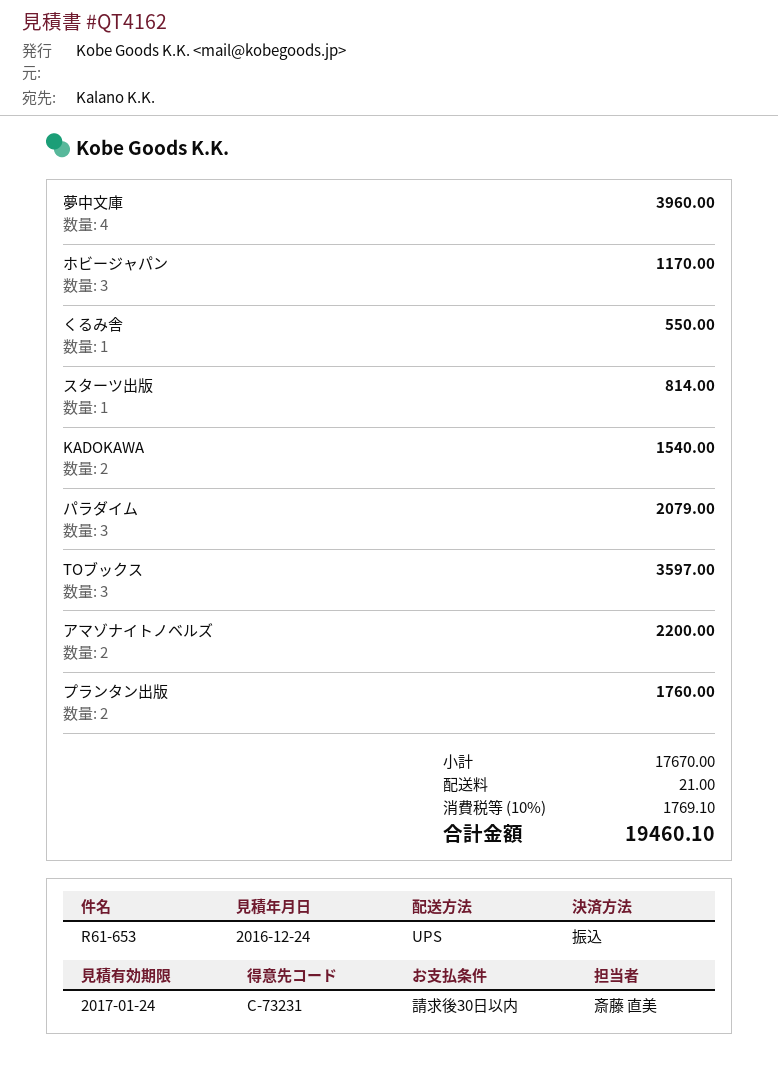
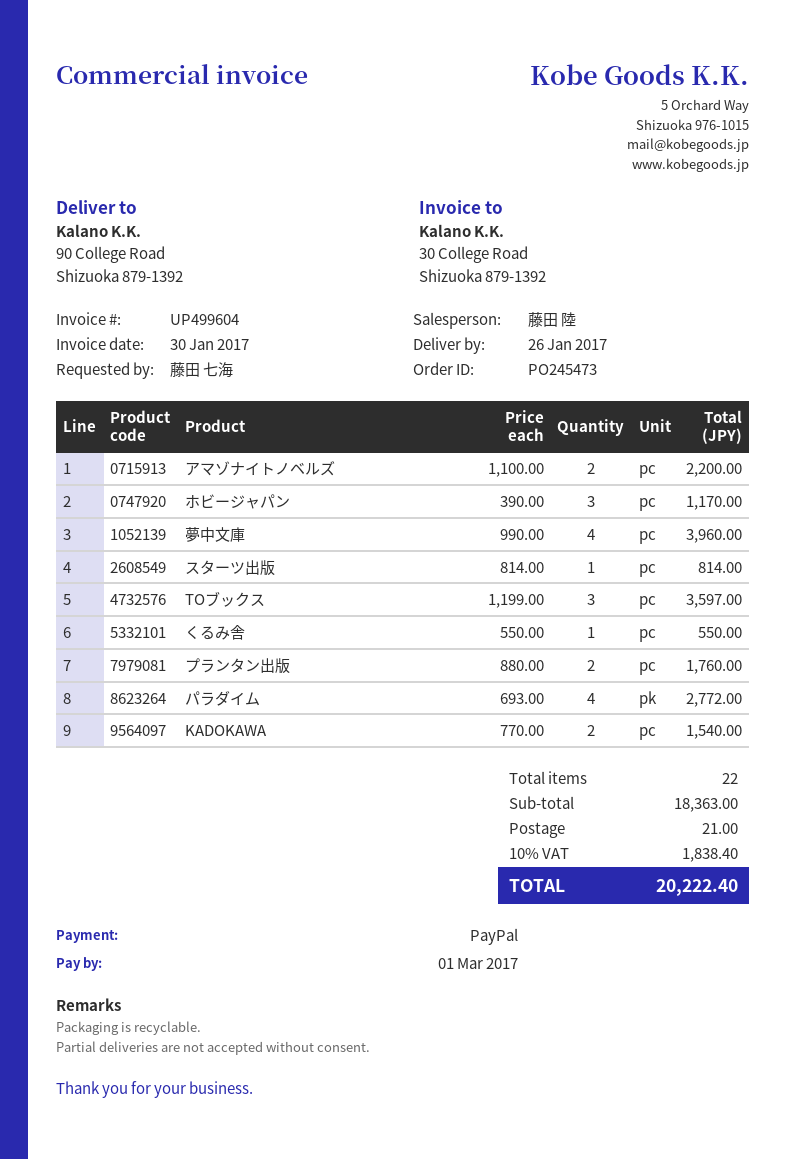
sales rep: 斎藤 直美 -> 藤田 陸
payment method: bank transfer -> PayPal
パラダイム: 3 for 2079.00 -> 4 for 2772.00
subtotal: 17670.00 -> 18363.00
tax: 10% = 1769.10 -> 10% = 1838.40
total: 19460.10 -> 20222.40

